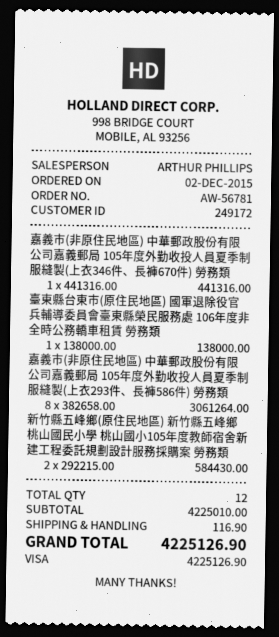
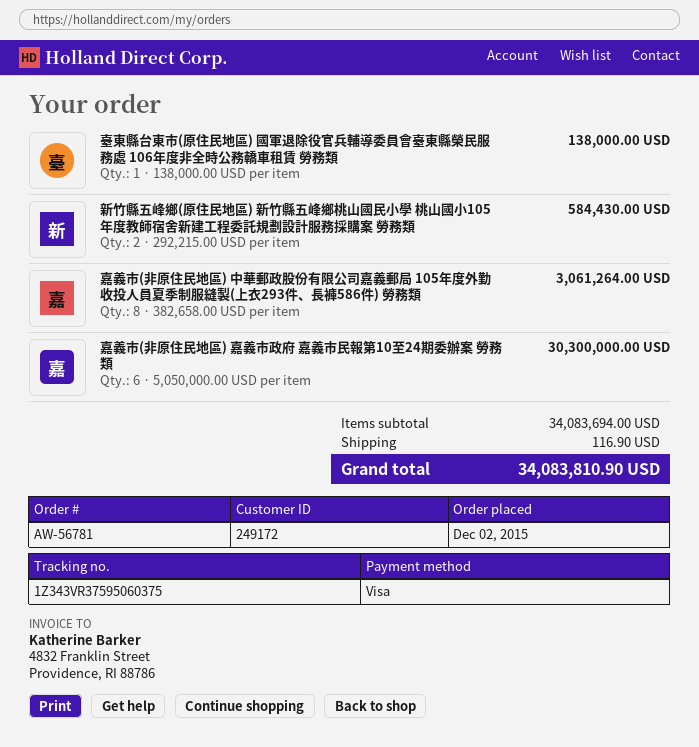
嘉義市(非原住民地區) 中華郵政股份有限公司嘉義郵局 105年度外勤收投人員夏季制服縫製(上衣346件、長褲670件) 勞務類: 1 x 441316.00 = 441316.00 -> none
嘉義市(非原住民地區) 嘉義市政府 嘉義市民報第10至24期委辦案 勞務類: none -> 6 x 5050000.00 = 30300000.00
subtotal: 4225010.00 -> 34083694.00
total: 4225126.90 -> 34083810.90

